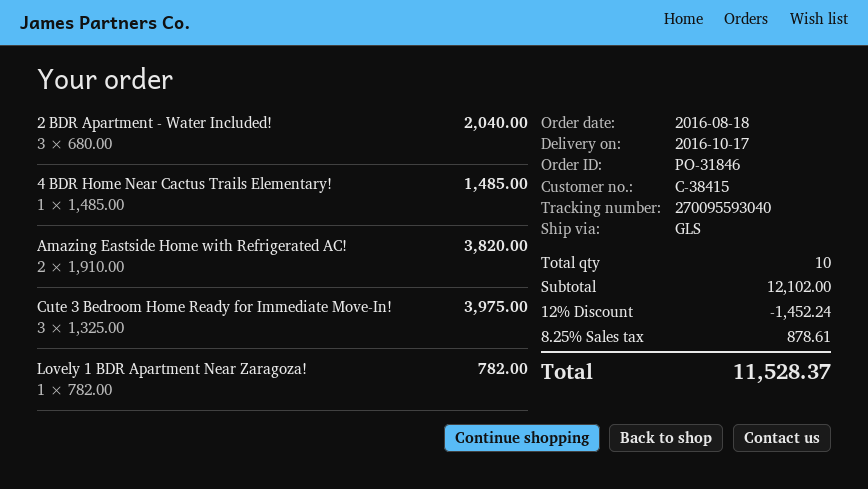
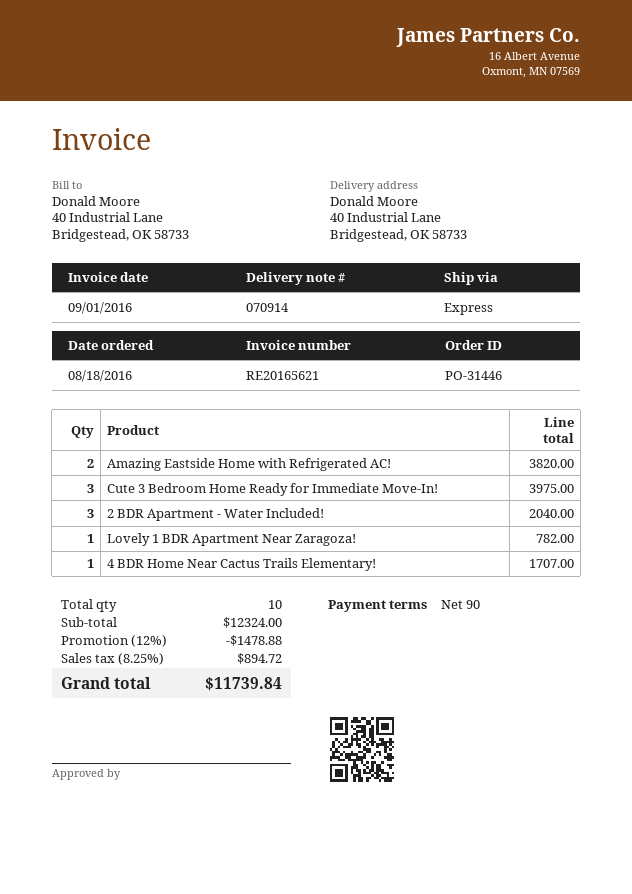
order number: PO-31846 -> PO-31446
shipping method: GLS -> express
4 BDR Home Near Cactus Trails Elementary!: 1 for 1485.00 -> 1 for 1707.00
subtotal: 12102.00 -> 12324.00
discount: 12% = 1452.24 -> 12% = 1478.88
tax: 8.25% = 878.61 -> 8.25% = 894.72
total: 11528.37 -> 11739.84

